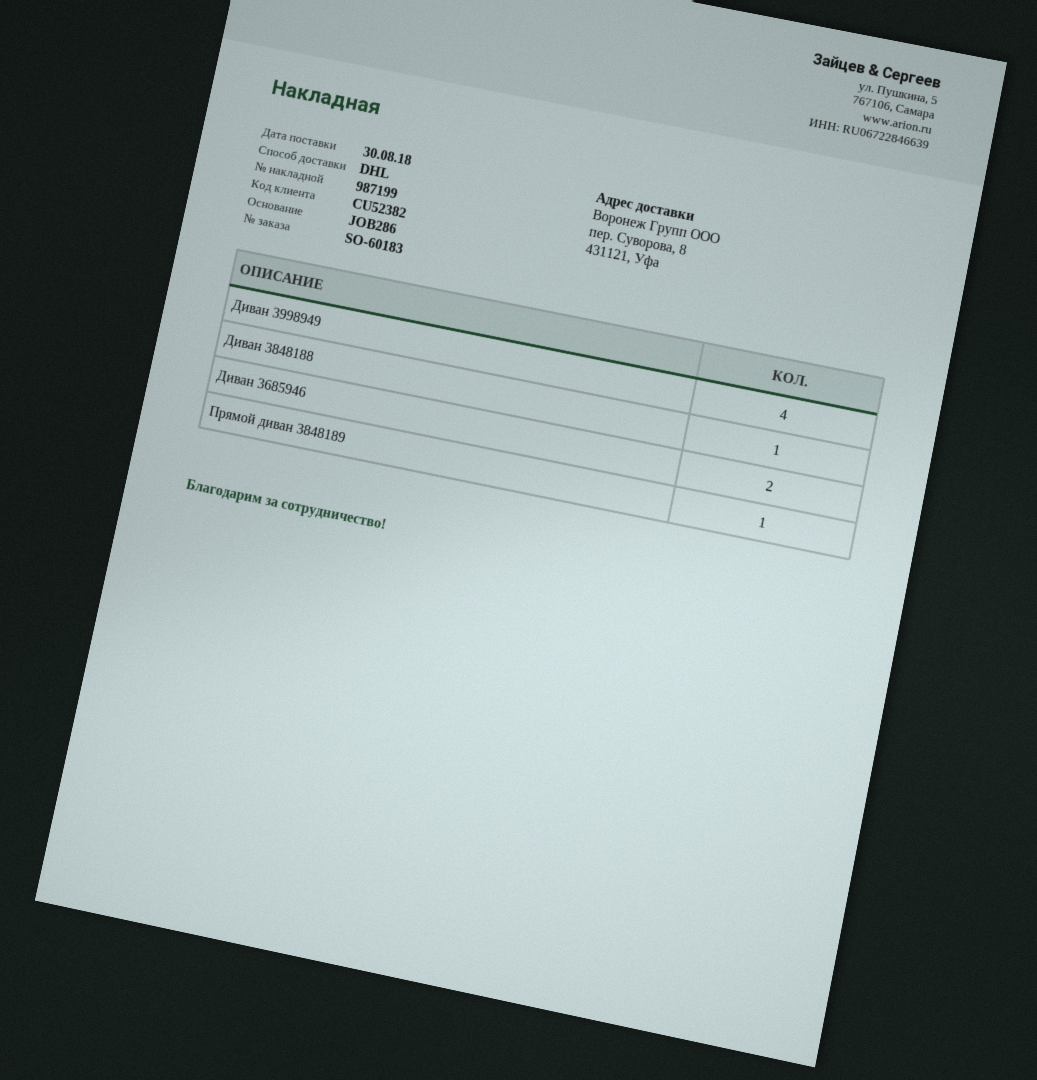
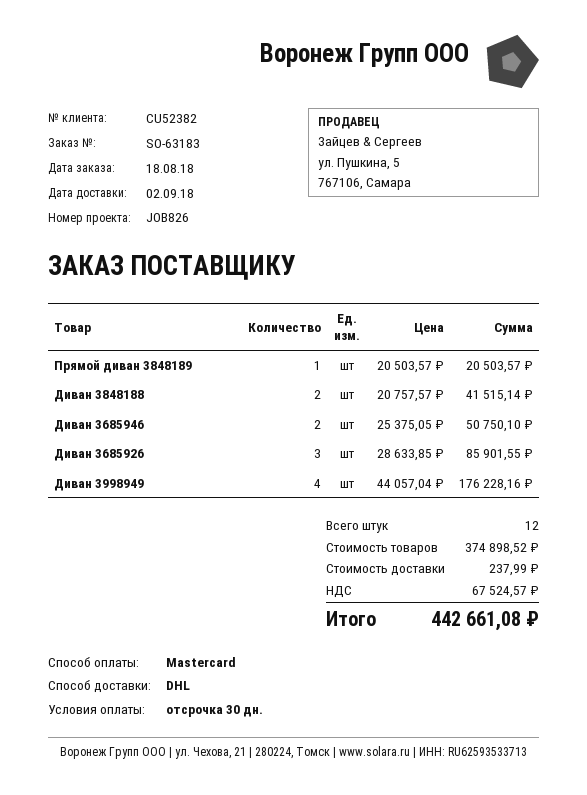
order number: SO-60183 -> SO-63183
delivery date: 2018-08-30 -> 2018-09-02
reference: JOB286 -> JOB826
Диван 3848188: 1 -> 2
Диван 3685926: none -> 3

